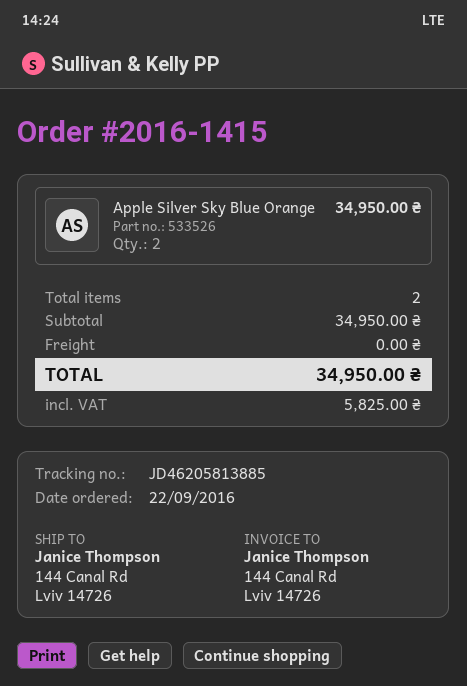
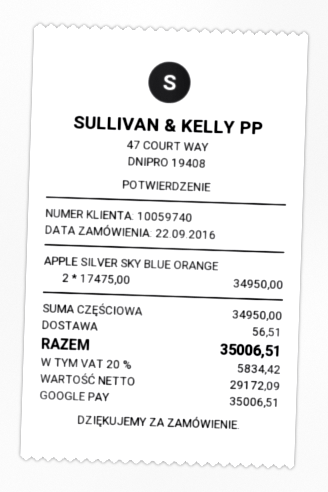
shipping: 0.00 -> 56.51
tax: 5825.00 -> 5834.42
total: 34950.00 -> 35006.51

